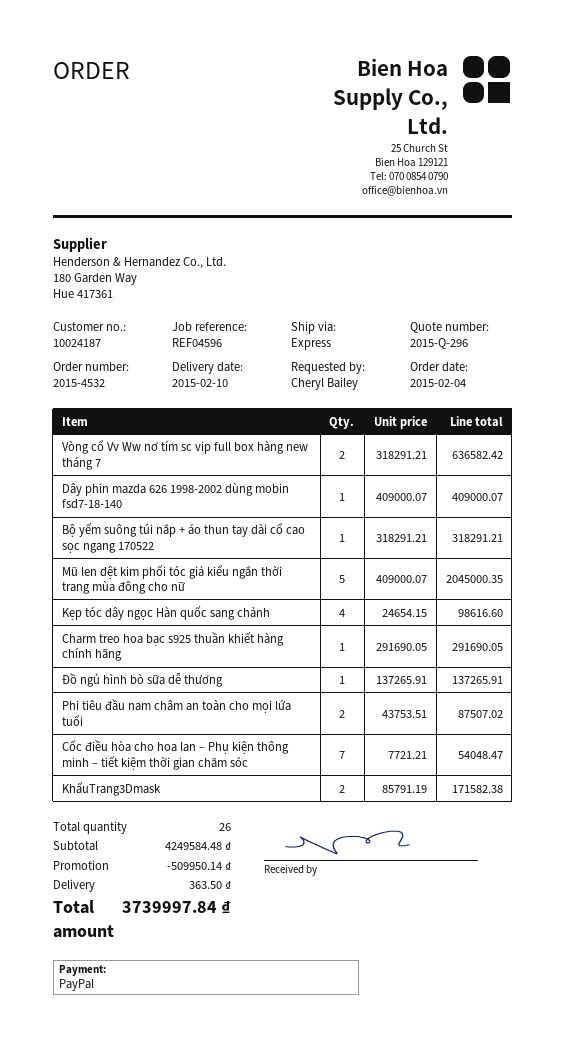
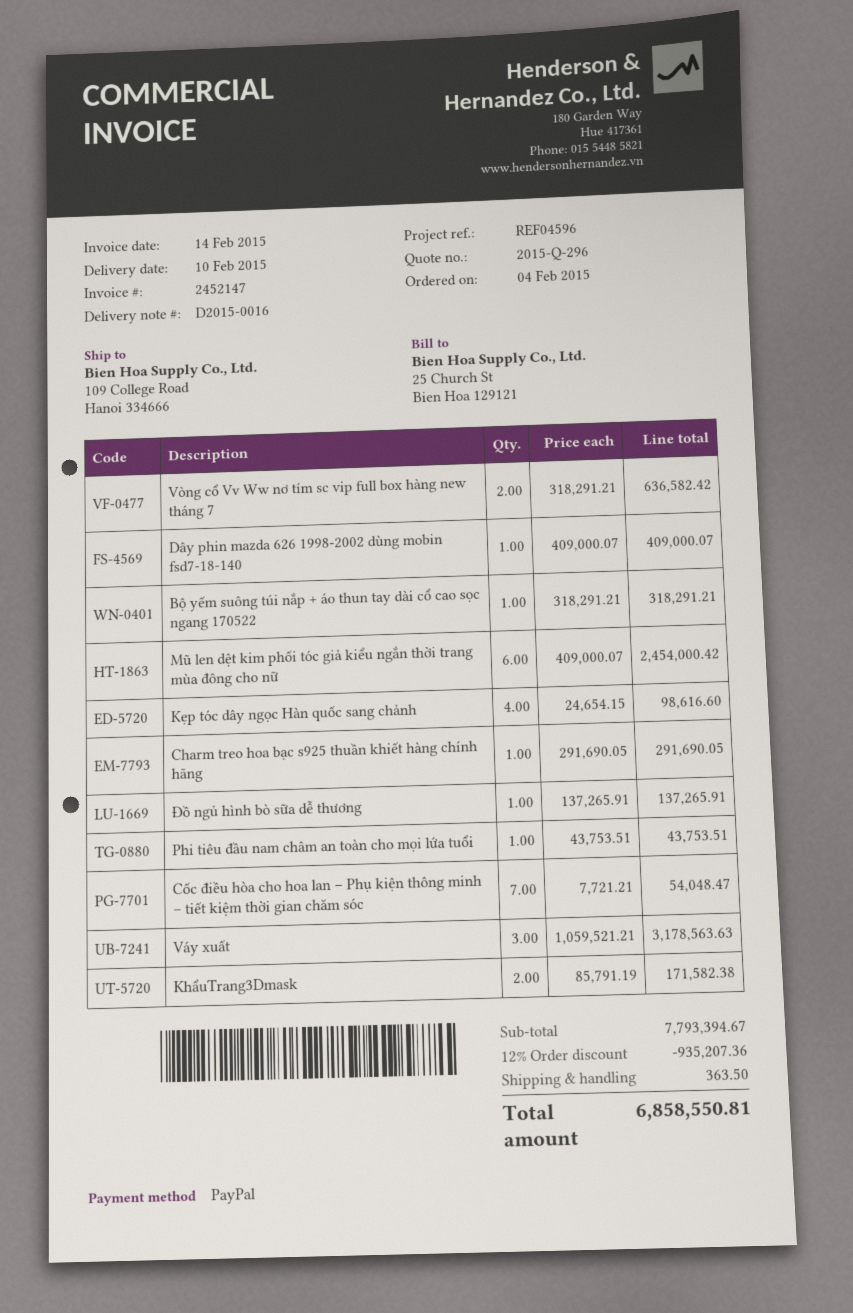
Mũ len dệt kim phối tóc giả kiểu ngắn thời trang mùa đông cho nữ: 5 x 409000.07 = 2045000.35 -> 6 x 409000.07 = 2454000.42
Phi tiêu đầu nam châm an toàn cho mọi lứa tuổi: 2 x 43753.51 = 87507.02 -> 1 x 43753.51 = 43753.51
Váy xuất: none -> 3 x 1059521.21 = 3178563.63
subtotal: 4249584.48 -> 7793394.67
discount: 509950.14 -> 935207.36
total: 3739997.84 -> 6858550.81

